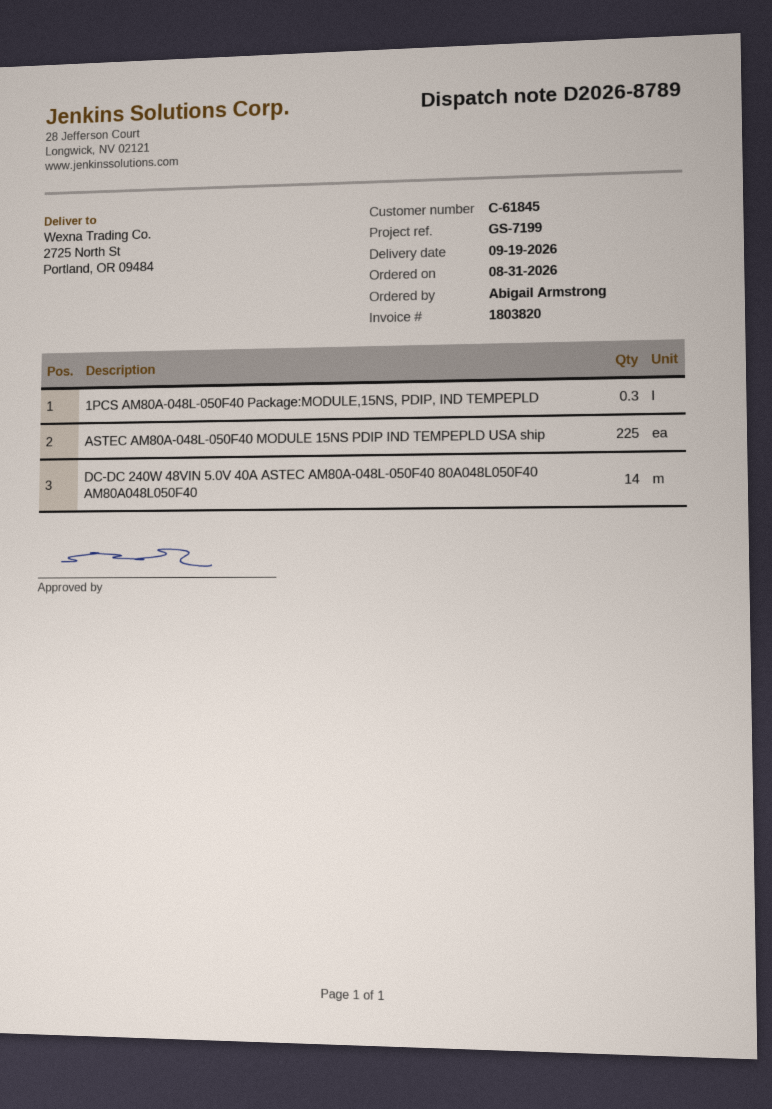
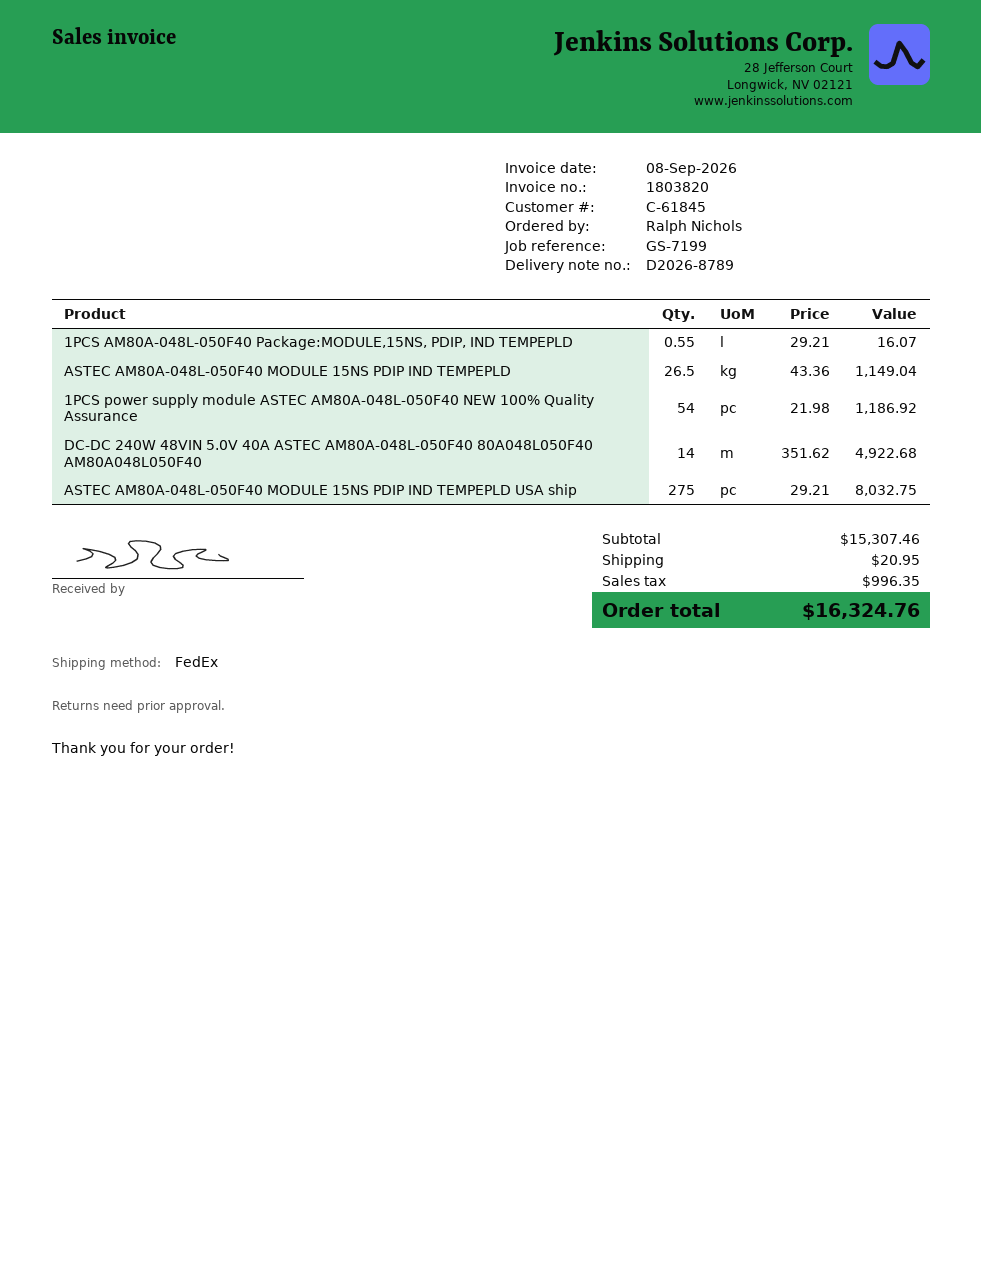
ordered by: Abigail Armstrong -> Ralph Nichols
1PCS AM80A-048L-050F40 Package:MODULE,15NS, PDIP, IND TEMPEPLD: 0.3 -> 0.55
ASTEC AM80A-048L-050F40 MODULE 15NS PDIP IND TEMPEPLD USA ship: 225 -> 275
ASTEC AM80A-048L-050F40 MODULE 15NS PDIP IND TEMPEPLD: none -> 26.5
1PCS power supply module ASTEC AM80A-048L-050F40 NEW 100% Quality Assurance: none -> 54

